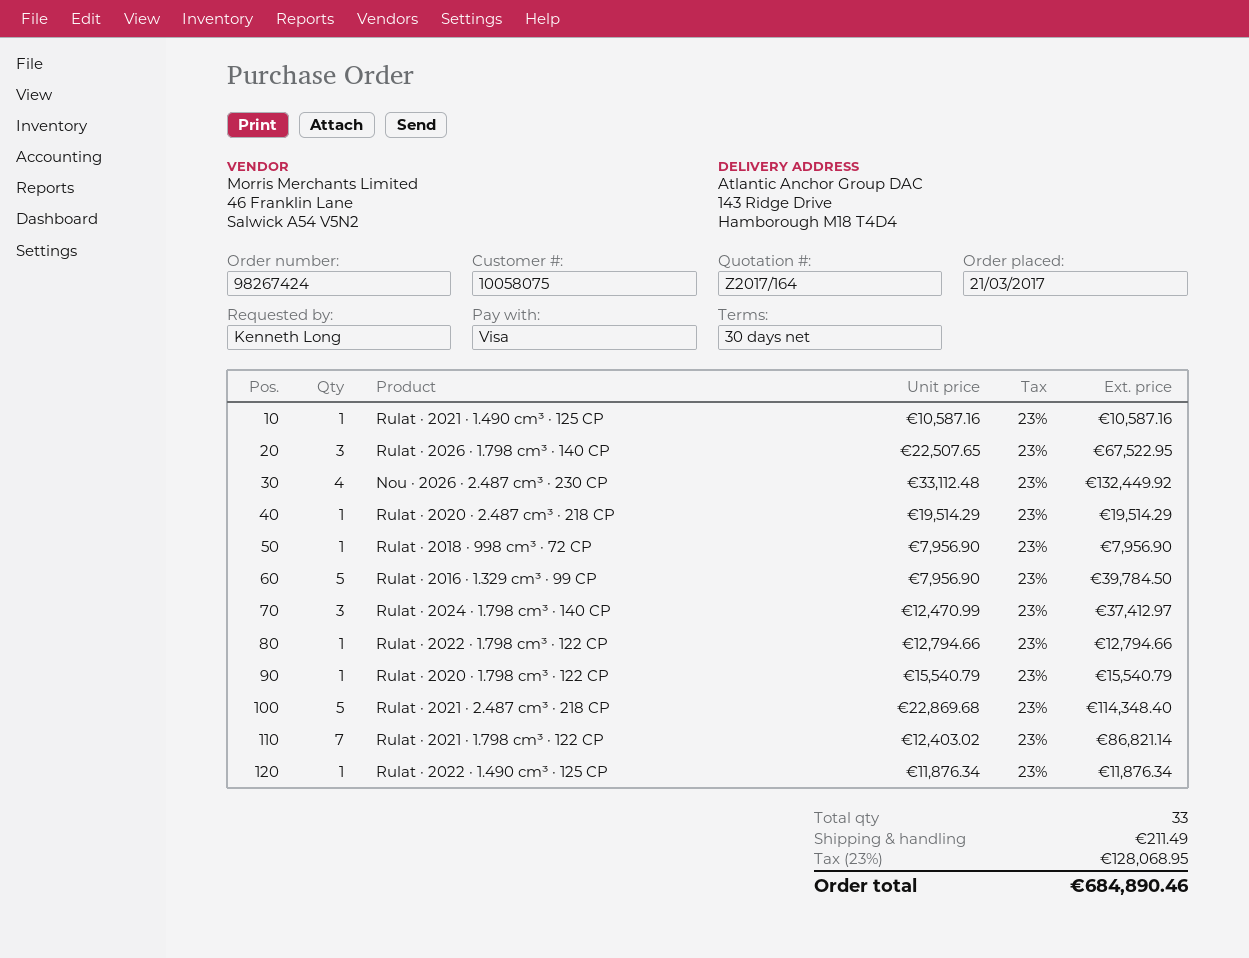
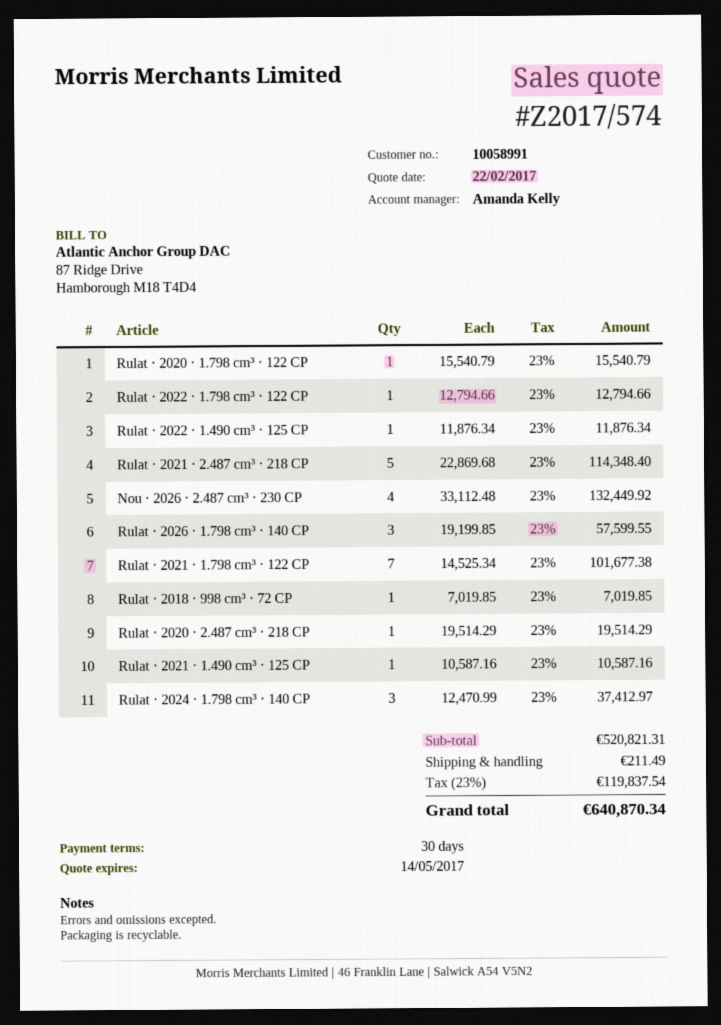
quote number: Z2017/164 -> Z2017/574
customer number: 10058075 -> 10058991
Rulat · 2026 · 1.798 cm³ · 140 CP: 3 x 22507.65 = 67522.95 -> 3 x 19199.85 = 57599.55
Rulat · 2018 · 998 cm³ · 72 CP: 1 x 7956.90 = 7956.90 -> 1 x 7019.85 = 7019.85
Rulat · 2016 · 1.329 cm³ · 99 CP: 5 x 7956.90 = 39784.50 -> none
Rulat · 2021 · 1.798 cm³ · 122 CP: 7 x 12403.02 = 86821.14 -> 7 x 14525.34 = 101677.38
tax: 23% = 128068.95 -> 23% = 119837.54
total: 684890.46 -> 640870.34

